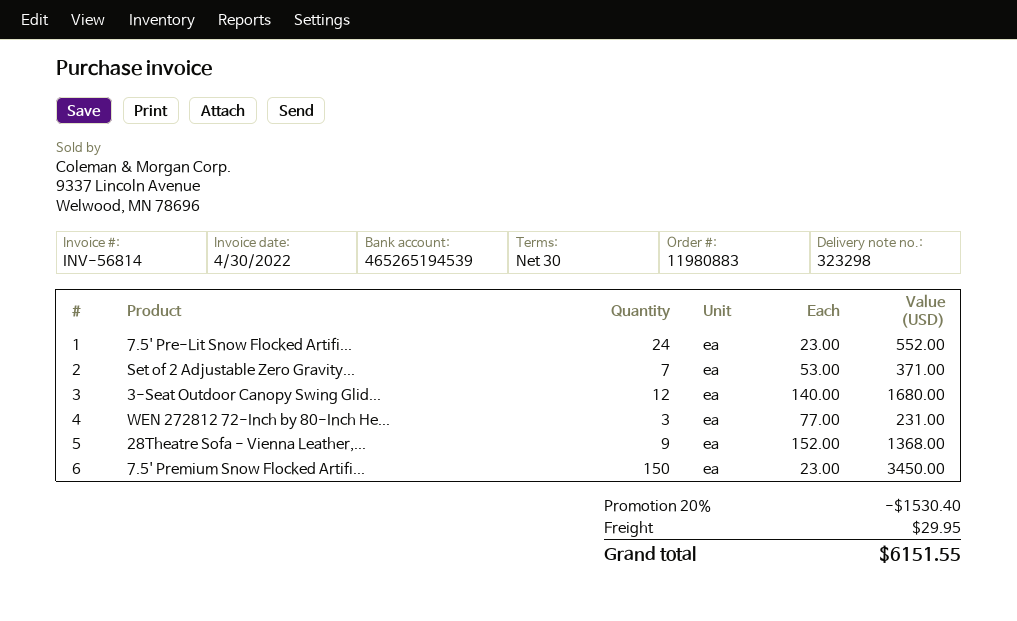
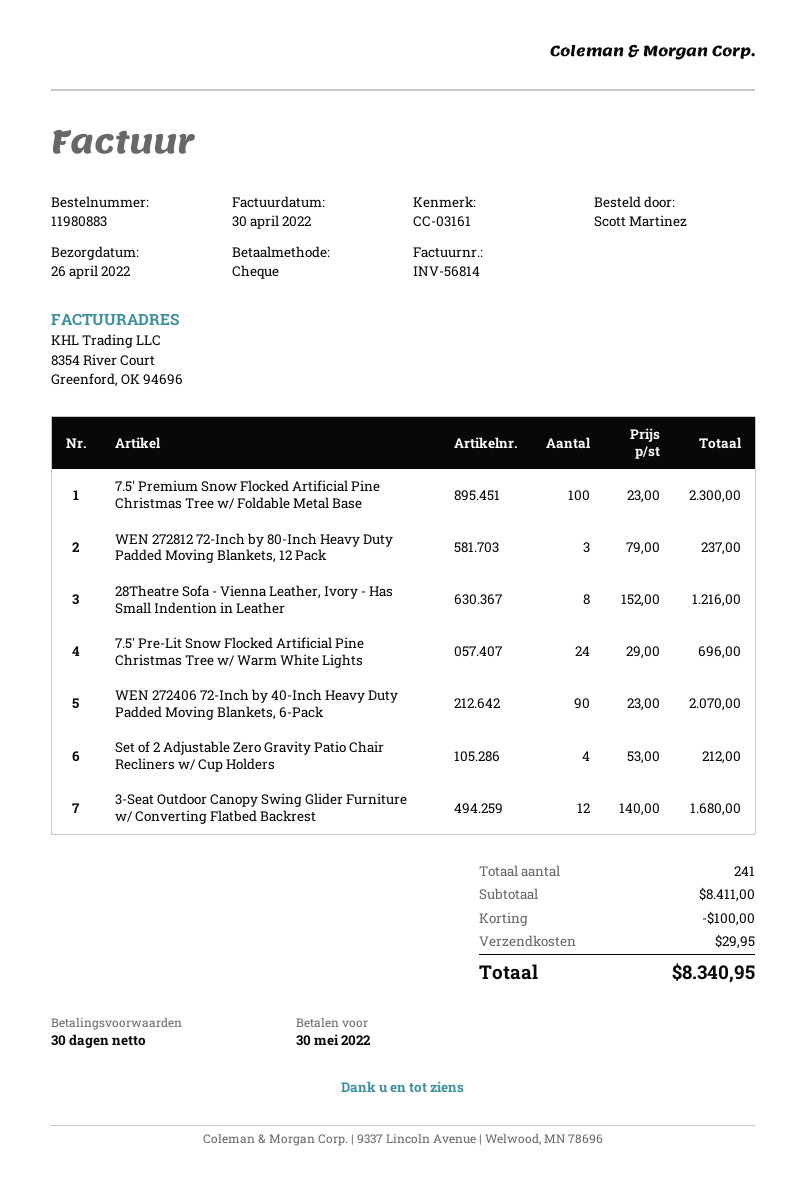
7.5' Pre-Lit Snow Flocked Artifi...: 24 x 23.00 = 552.00 -> 24 x 29.00 = 696.00
Set of 2 Adjustable Zero Gravity...: 7 x 53.00 = 371.00 -> 4 x 53.00 = 212.00
WEN 272812 72-Inch by 80-Inch He...: 3 x 77.00 = 231.00 -> 3 x 79.00 = 237.00
28Theatre Sofa - Vienna Leather,...: 9 x 152.00 = 1368.00 -> 8 x 152.00 = 1216.00
7.5' Premium Snow Flocked Artifi...: 150 x 23.00 = 3450.00 -> 100 x 23.00 = 2300.00
WEN 272406 72-Inch by 40-Inch Heavy Duty Padded Moving Blankets, 6-Pack: none -> 90 x 23.00 = 2070.00
discount: 1530.40 -> 100.00
total: 6151.55 -> 8340.95

